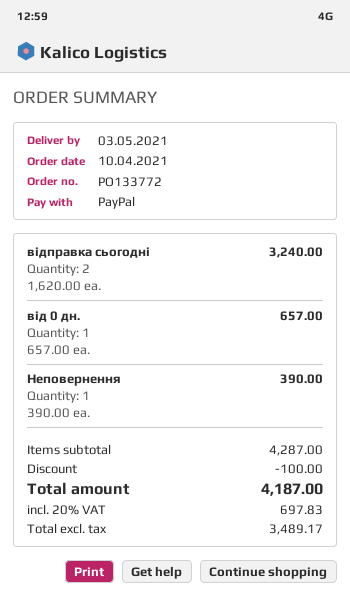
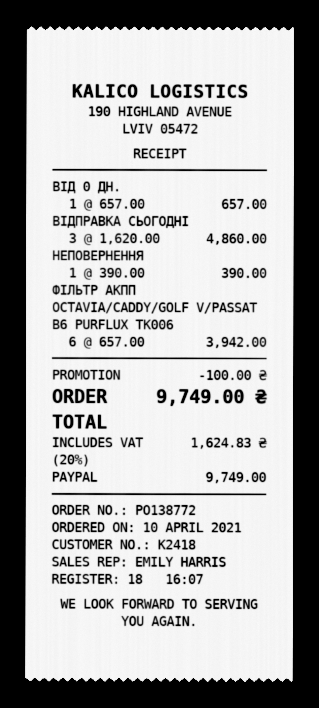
order number: PO133772 -> PO138772
відправка сьогодні: 2 x 1620.00 = 3240.00 -> 3 x 1620.00 = 4860.00
ФІЛЬТР АКПП OCTAVIA/CADDY/GOLF V/PASSAT B6 PURFLUX TK006: none -> 6 x 657.00 = 3942.00
tax: 20% = 697.83 -> 20% = 1624.83
total: 4187.00 -> 9749.00

